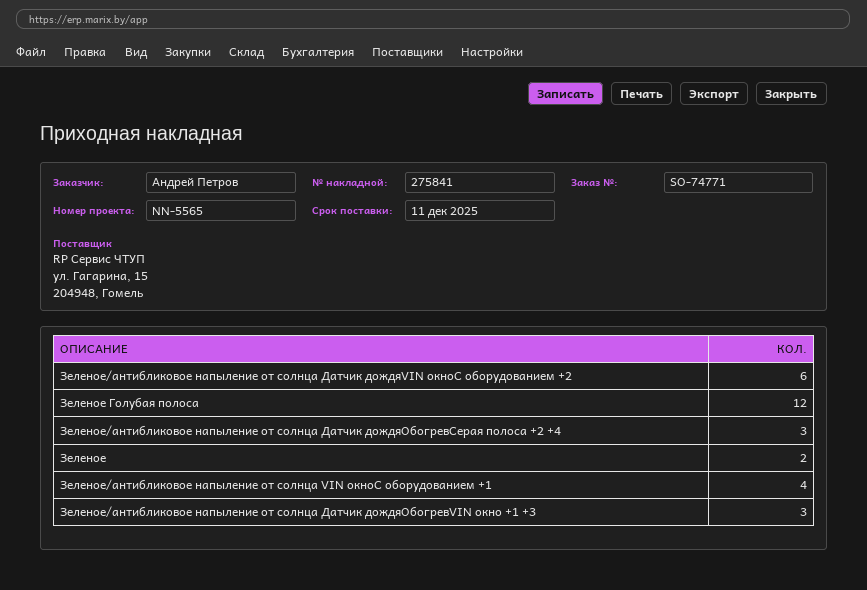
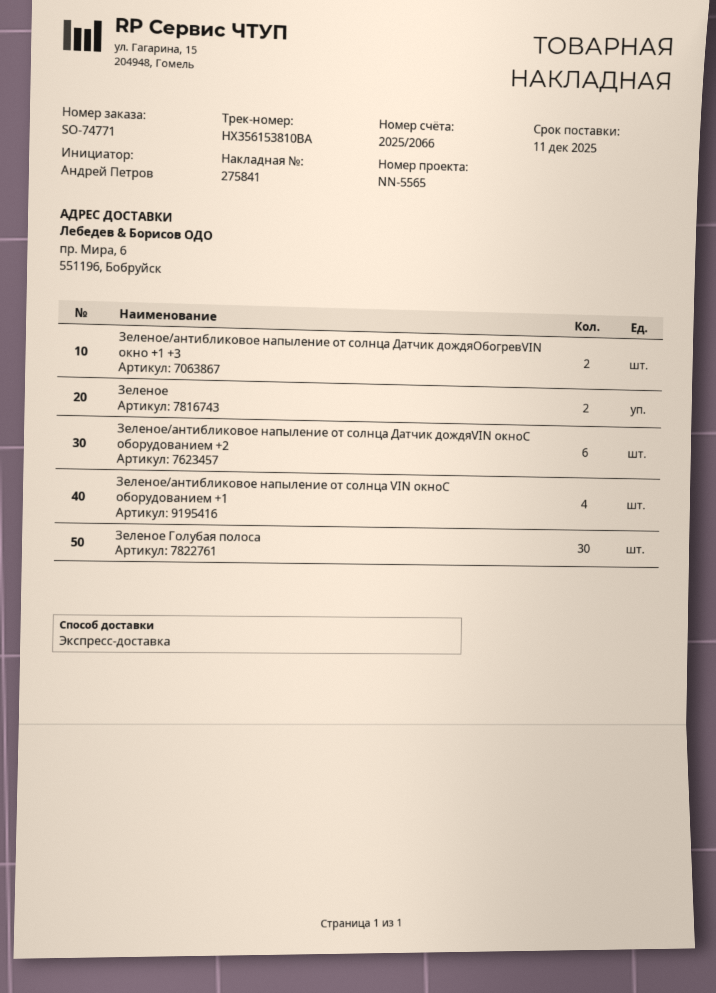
Зеленое Голубая полоса: 12 -> 30
Зеленое/антибликовое напыление от солнца Датчик дождяОбогревСерая полоса +2 +4: 3 -> none
Зеленое/антибликовое напыление от солнца Датчик дождяОбогревVIN окно +1 +3: 3 -> 2

